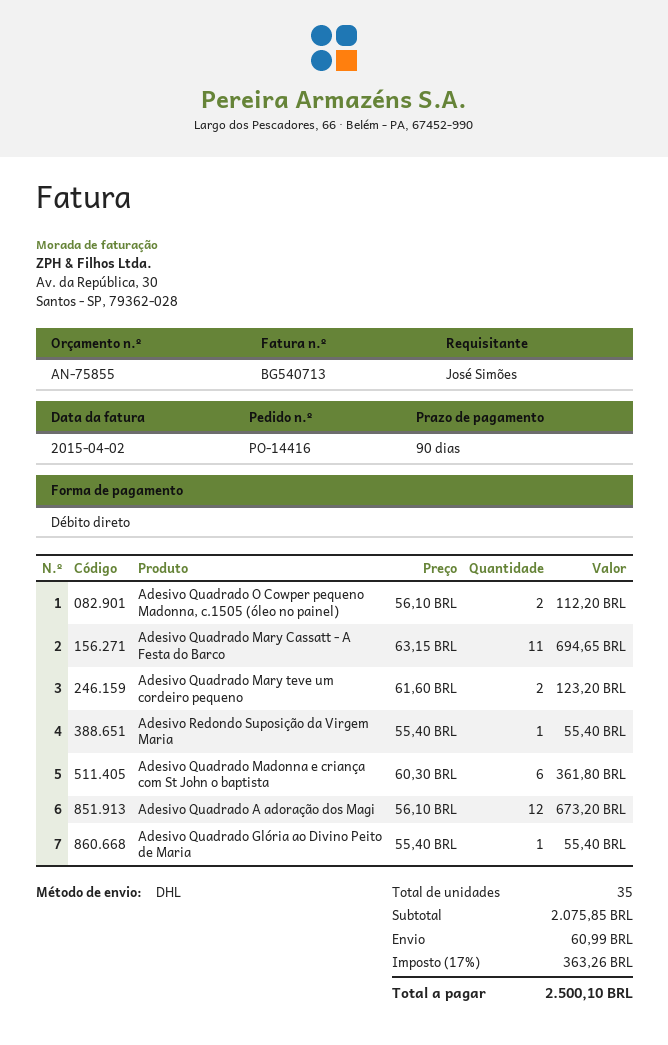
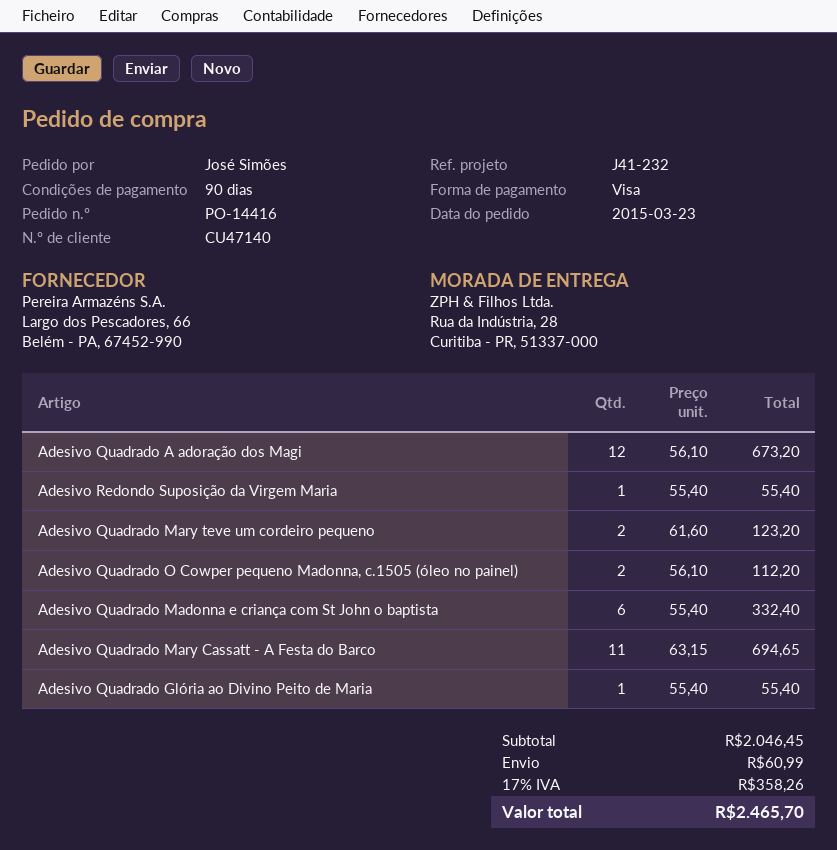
payment method: direct debit -> Visa
Adesivo Quadrado Madonna e criança com St John o baptista: 6 x 60.30 = 361.80 -> 6 x 55.40 = 332.40
subtotal: 2075.85 -> 2046.45
tax: 17% = 363.26 -> 17% = 358.26
total: 2500.10 -> 2465.70

